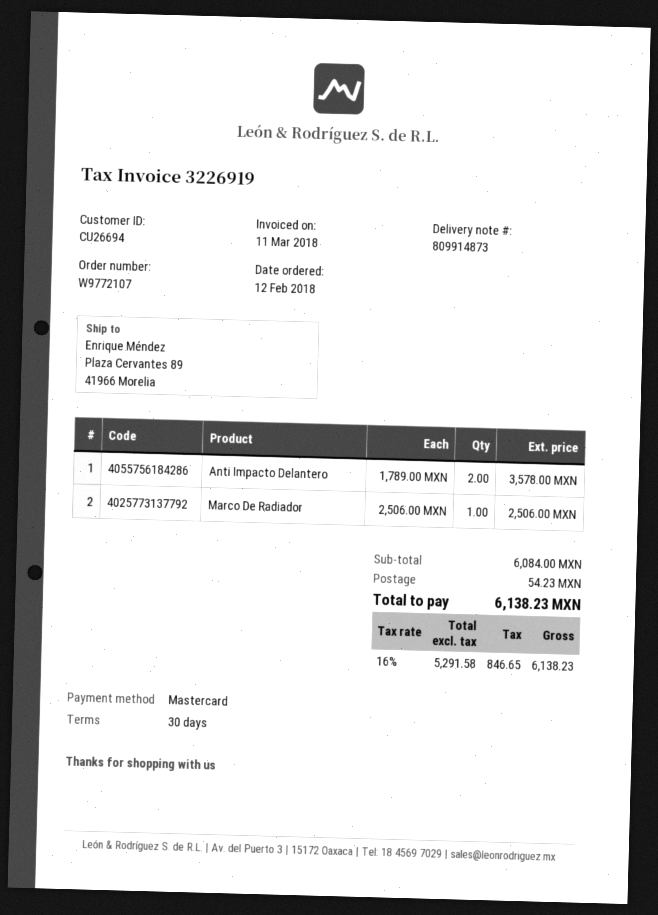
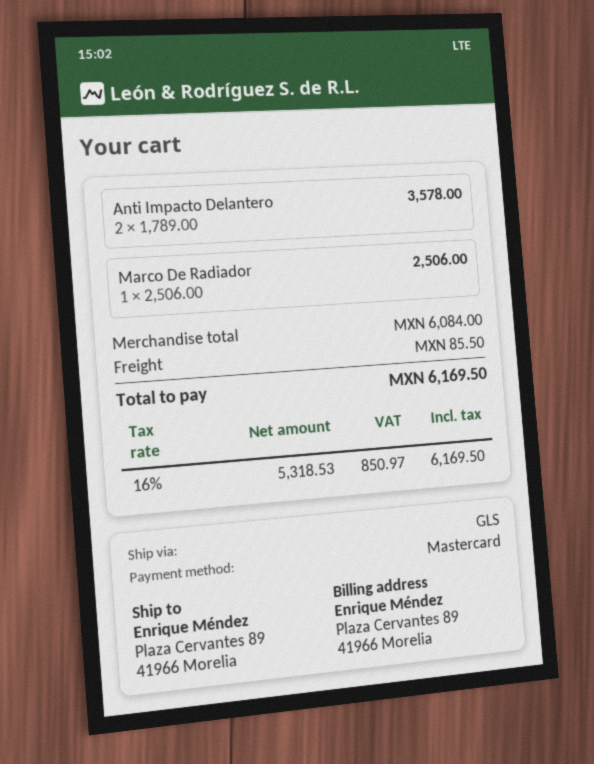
shipping: 54.23 -> 85.50
net: 5291.58 -> 5318.53
tax: 16% = 846.65 -> 16% = 850.97
total: 6138.23 -> 6169.50

